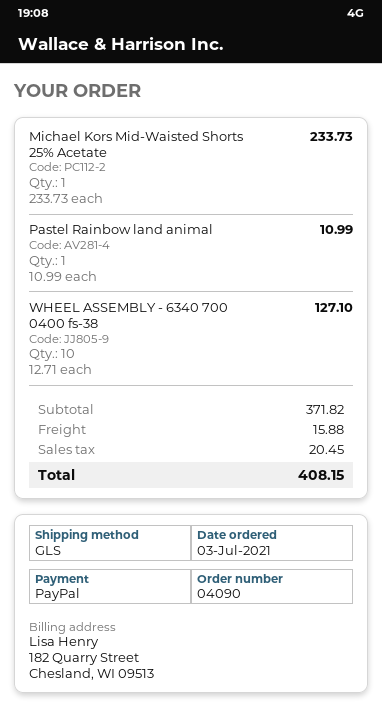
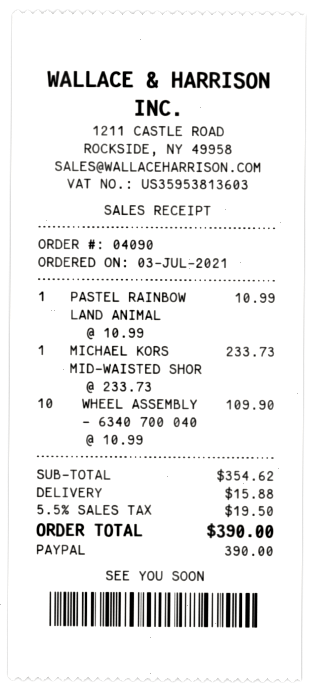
WHEEL ASSEMBLY - 6340 700 0400 fs-38: 10 x 12.71 = 127.10 -> 10 x 10.99 = 109.90
subtotal: 371.82 -> 354.62
tax: 20.45 -> 19.50
total: 408.15 -> 390.00

